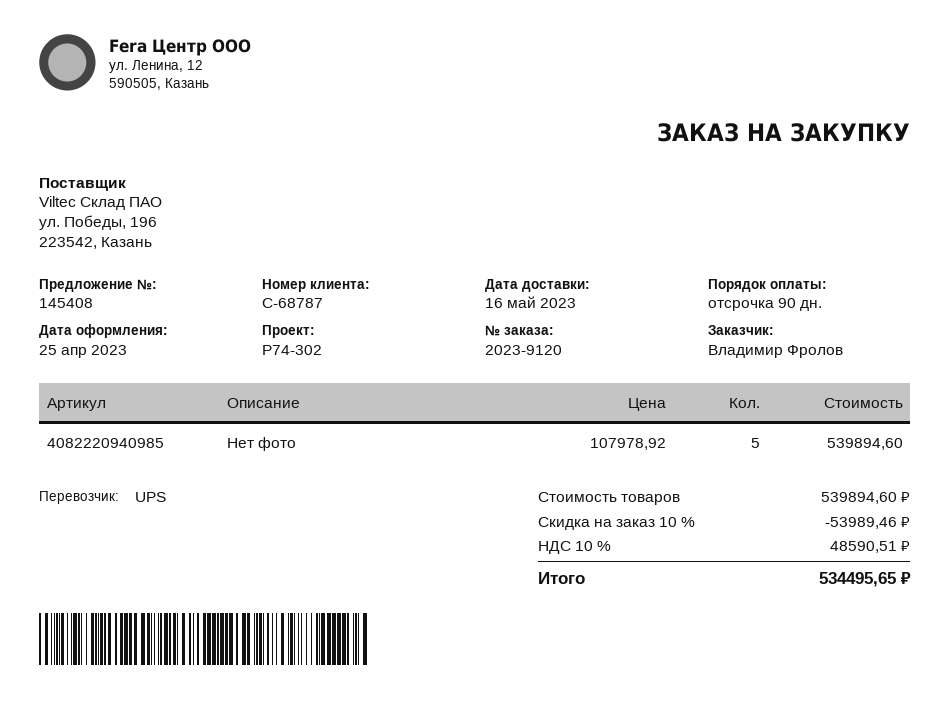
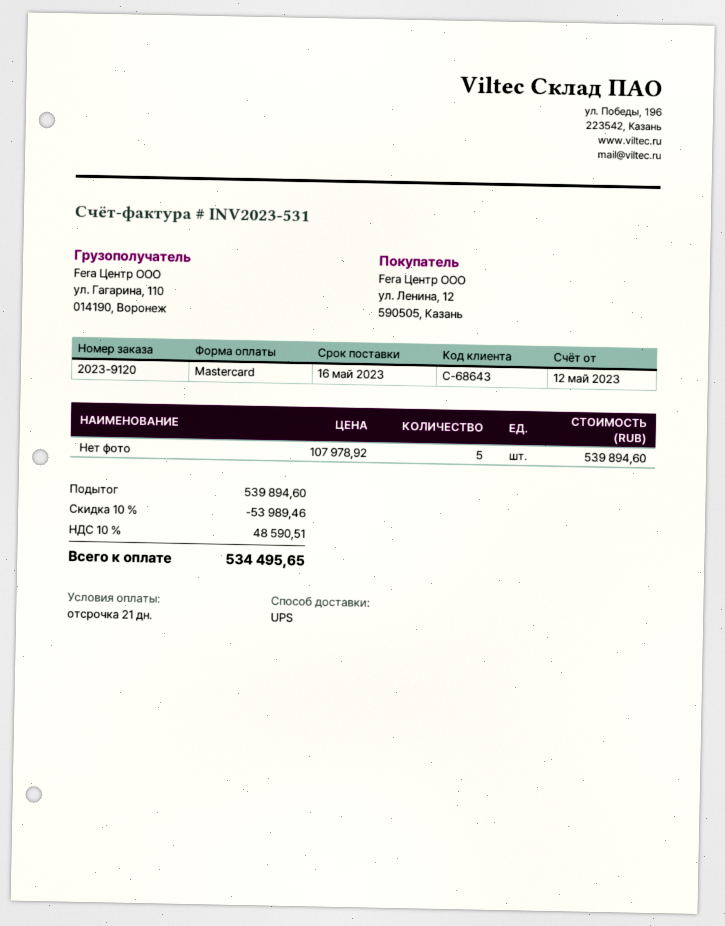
payment terms: 90 days -> 21 days
customer number: C-68787 -> C-68643

